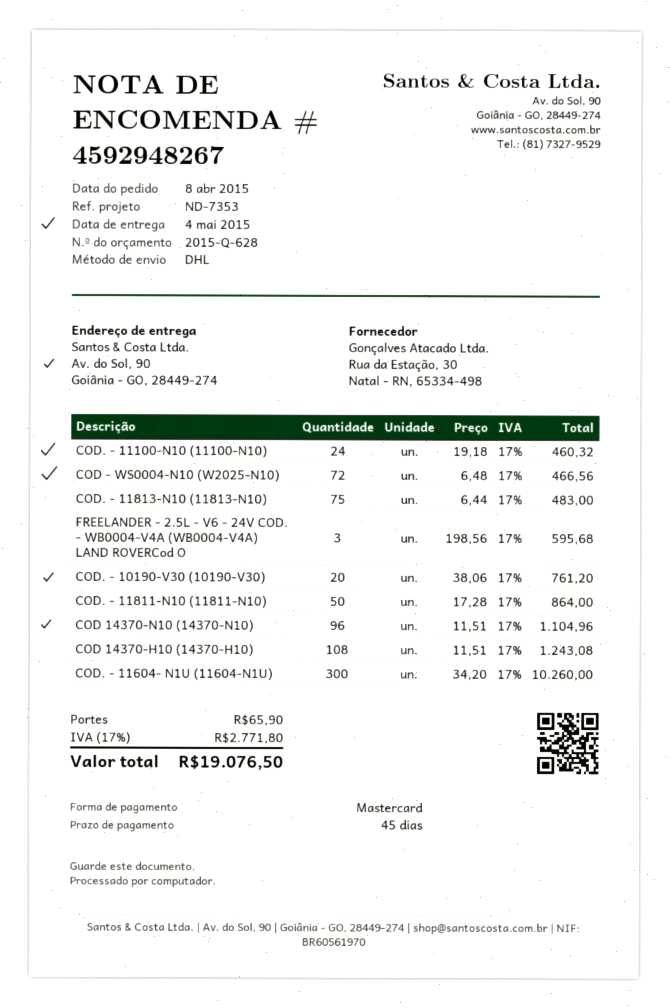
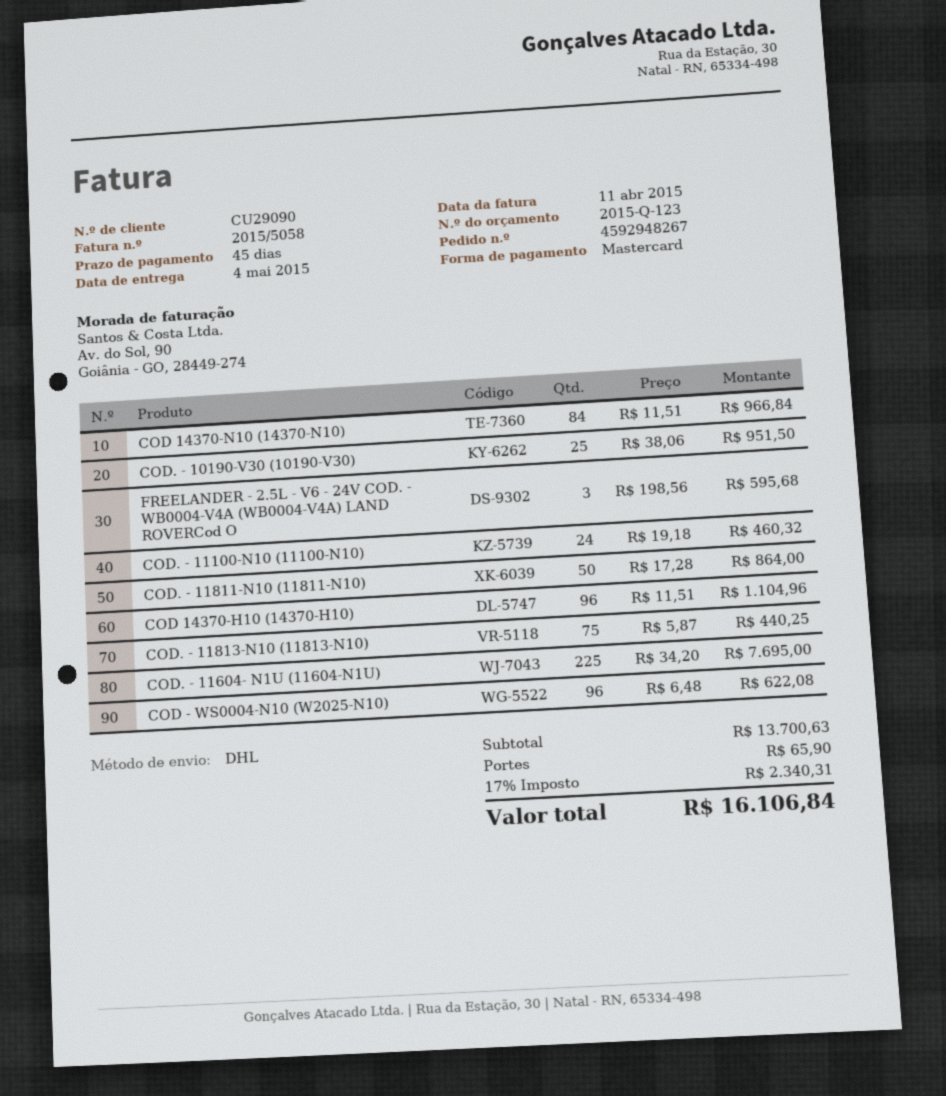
quote number: 2015-Q-628 -> 2015-Q-123
COD - WS0004-N10 (W2025-N10): 72 x 6.48 = 466.56 -> 96 x 6.48 = 622.08
COD. - 11813-N10 (11813-N10): 75 x 6.44 = 483.00 -> 75 x 5.87 = 440.25
COD. - 10190-V30 (10190-V30): 20 x 38.06 = 761.20 -> 25 x 38.06 = 951.50
COD 14370-N10 (14370-N10): 96 x 11.51 = 1104.96 -> 84 x 11.51 = 966.84
COD 14370-H10 (14370-H10): 108 x 11.51 = 1243.08 -> 96 x 11.51 = 1104.96
COD. - 11604- N1U (11604-N1U): 300 x 34.20 = 10260.00 -> 225 x 34.20 = 7695.00
tax: 17% = 2771.80 -> 17% = 2340.31
total: 19076.50 -> 16106.84

